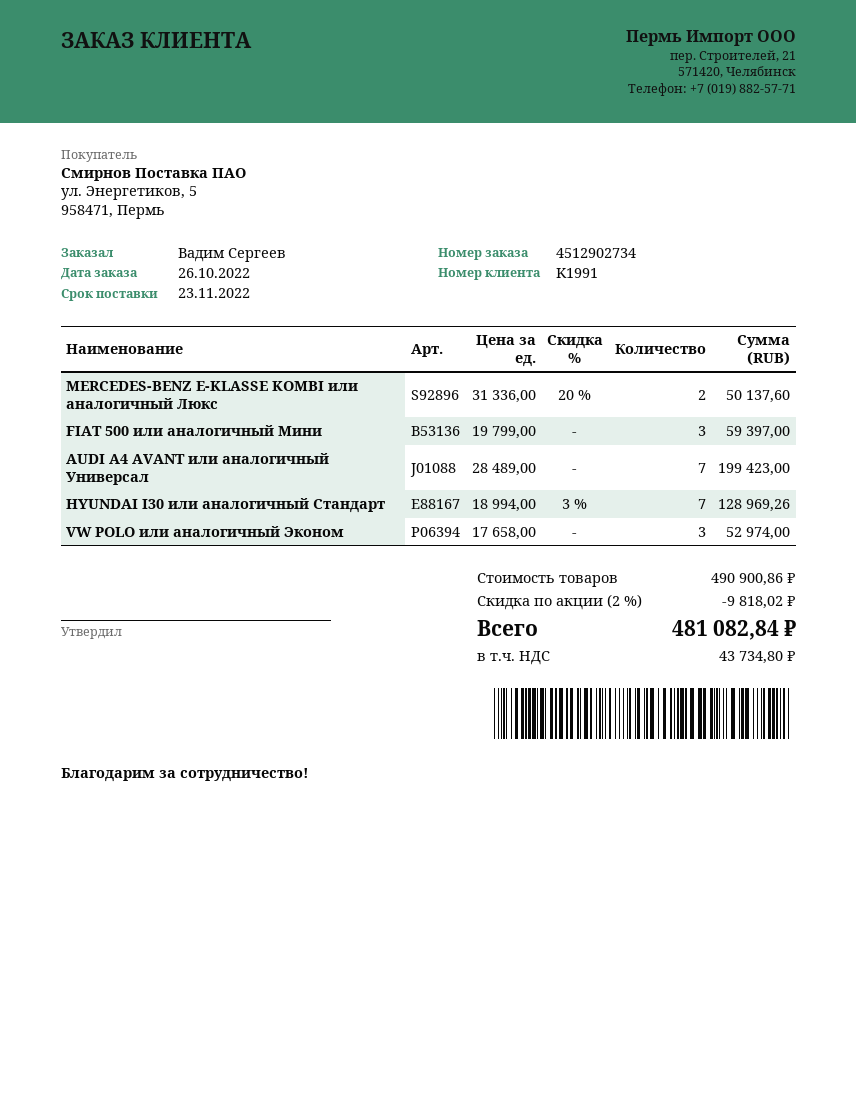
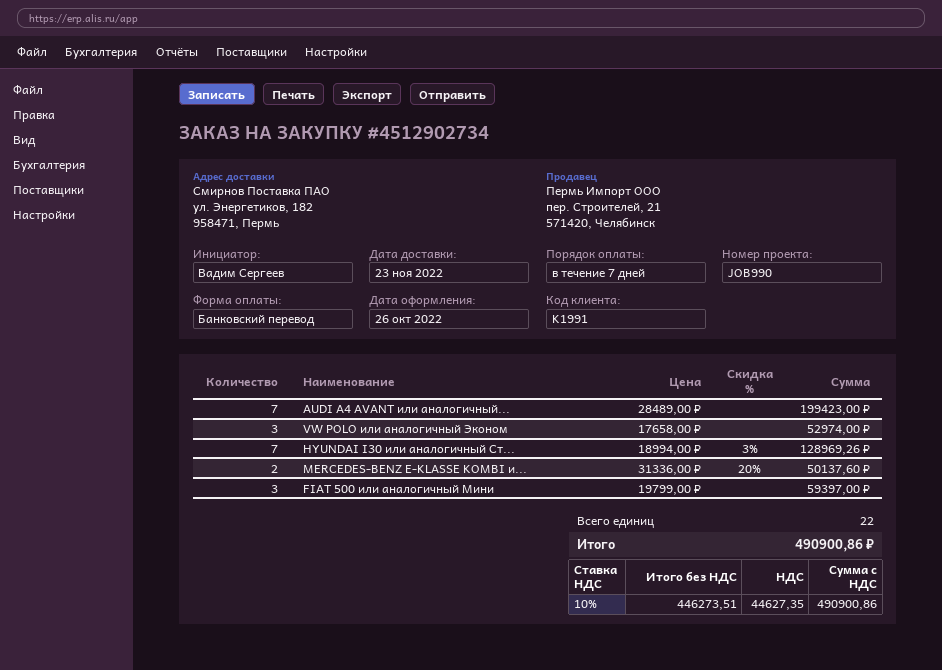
discount: 2% = 9818.02 -> none
tax: 43734.80 -> 44627.35
total: 481082.84 -> 490900.86

